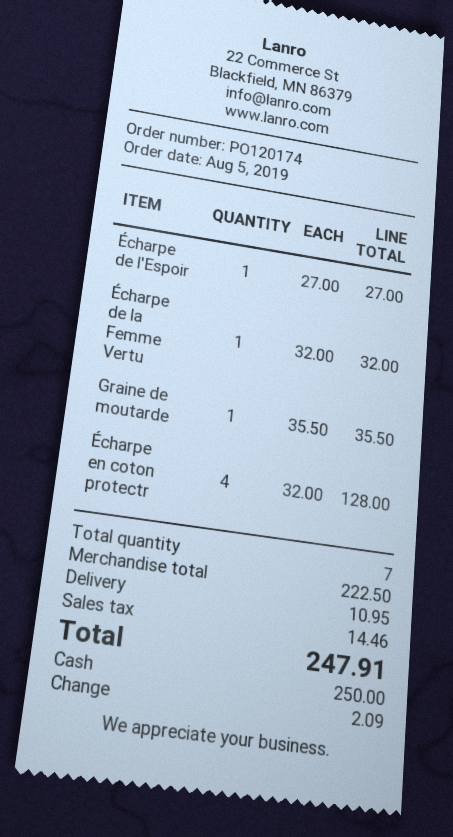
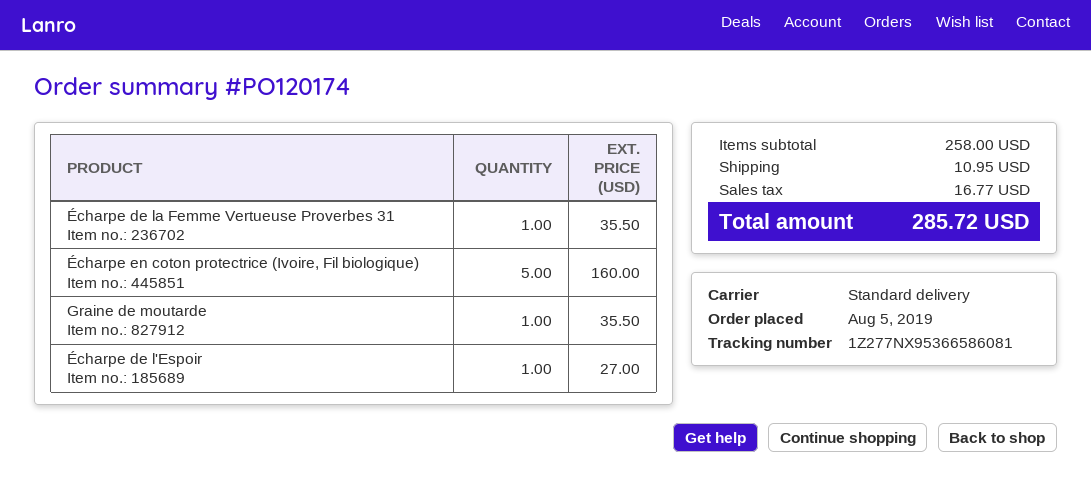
Écharpe de la Femme Vertu: 1 for 32.00 -> 1 for 35.50
Écharpe en coton protectr: 4 for 128.00 -> 5 for 160.00
subtotal: 222.50 -> 258.00
tax: 14.46 -> 16.77
total: 247.91 -> 285.72

